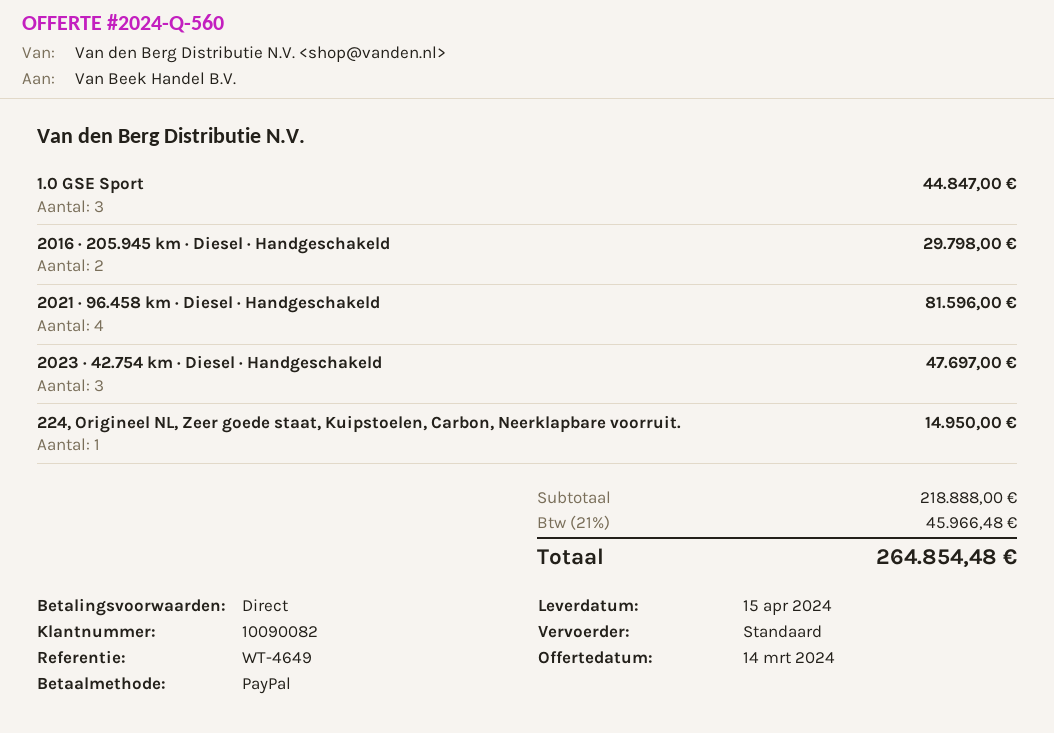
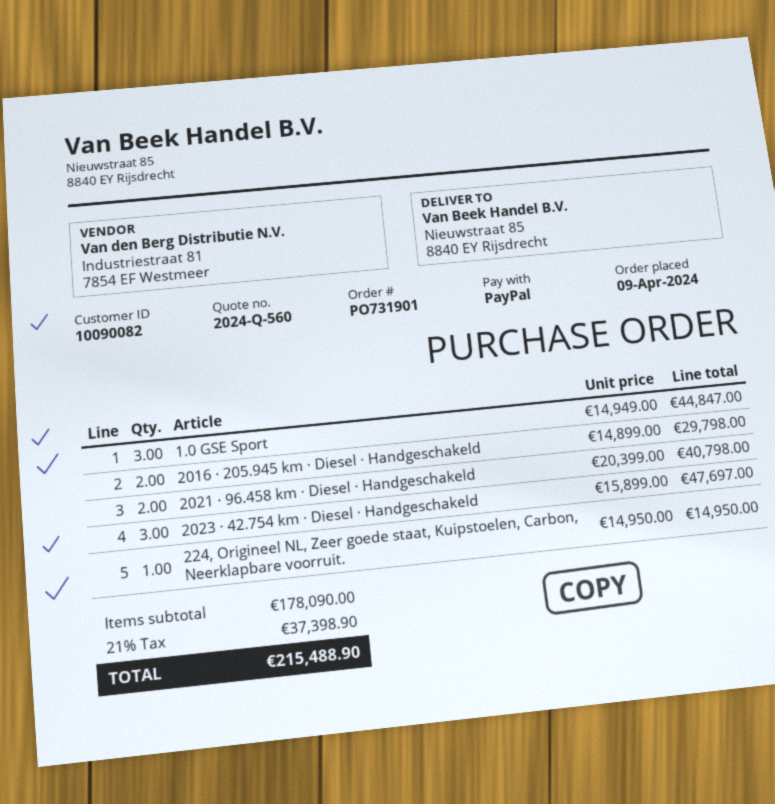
2021 · 96.458 km · Diesel · Handgeschakeld: 4 for 81596.00 -> 2 for 40798.00
subtotal: 218888.00 -> 178090.00
tax: 21% = 45966.48 -> 21% = 37398.90
total: 264854.48 -> 215488.90

